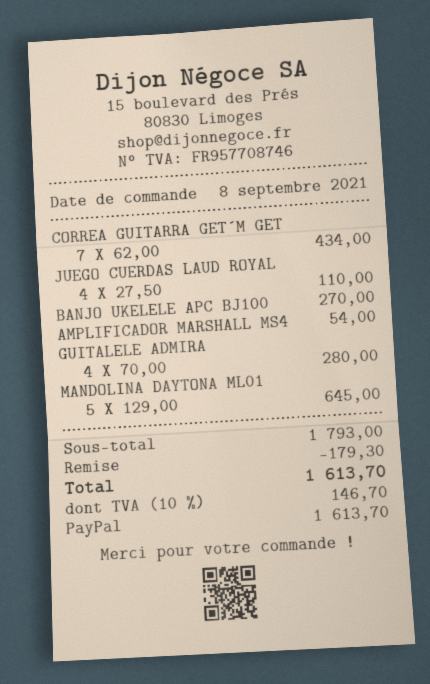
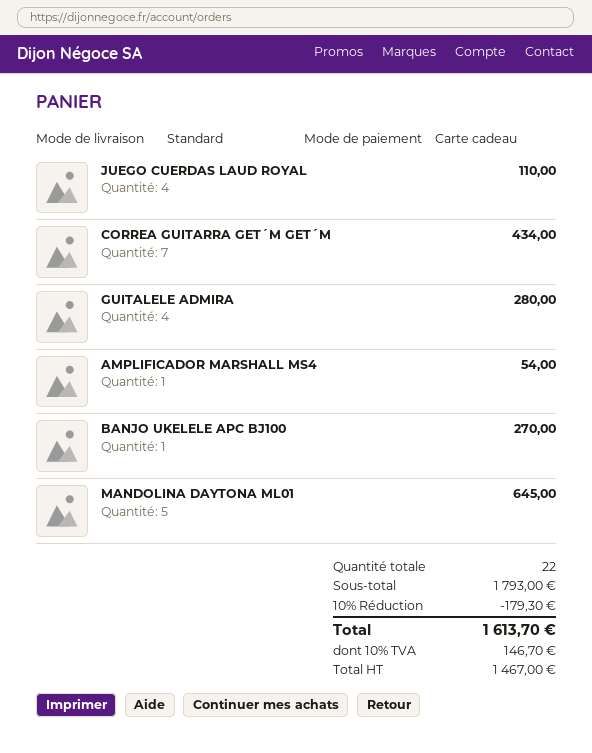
payment method: PayPal -> gift card

